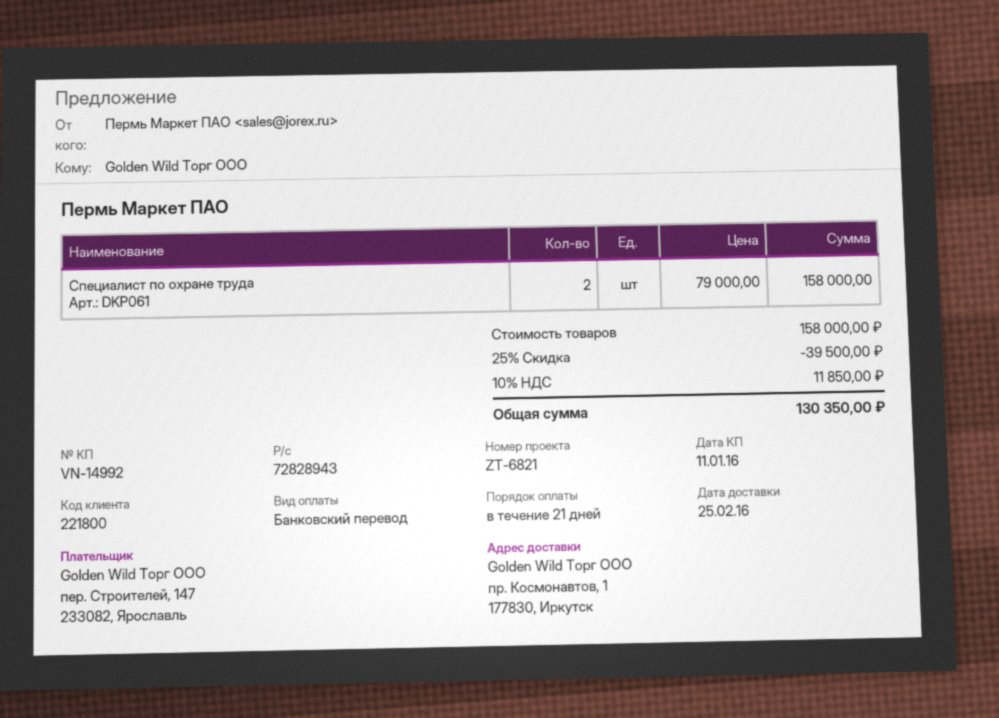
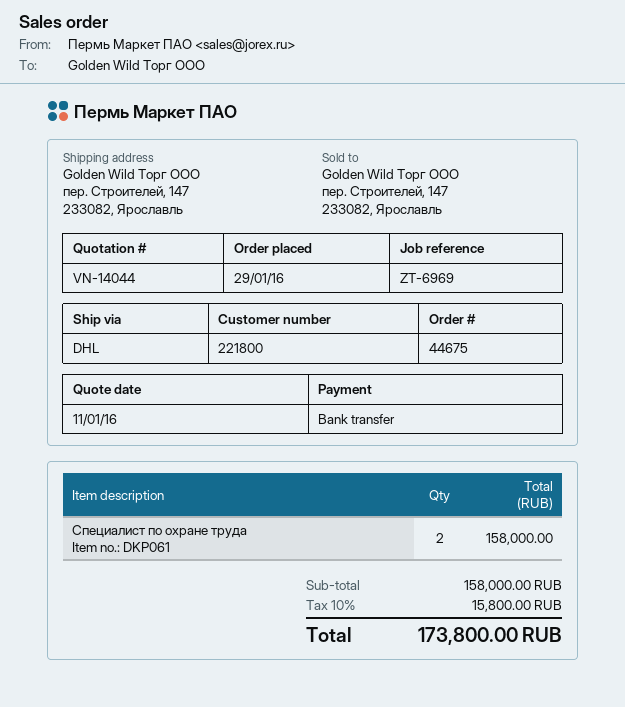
quote number: VN-14992 -> VN-14044
reference: ZT-6821 -> ZT-6969
ship to: пр. Космонавтов, 1, 177830, Иркутск -> пер. Строителей, 147, 233082, Ярославль
discount: 25% = 39500.00 -> none
tax: 10% = 11850.00 -> 10% = 15800.00
total: 130350.00 -> 173800.00

